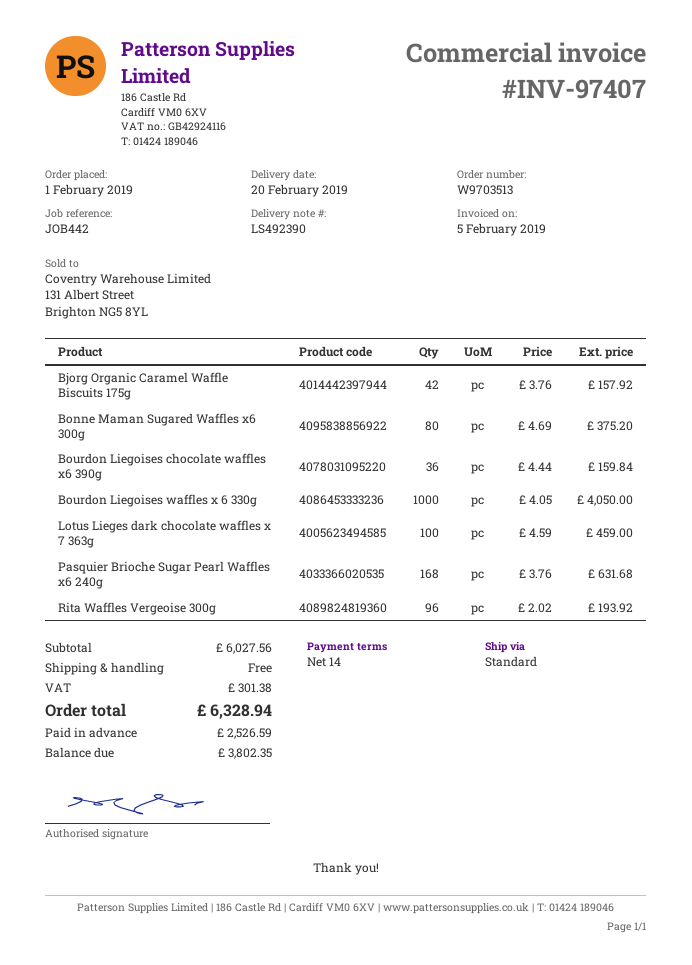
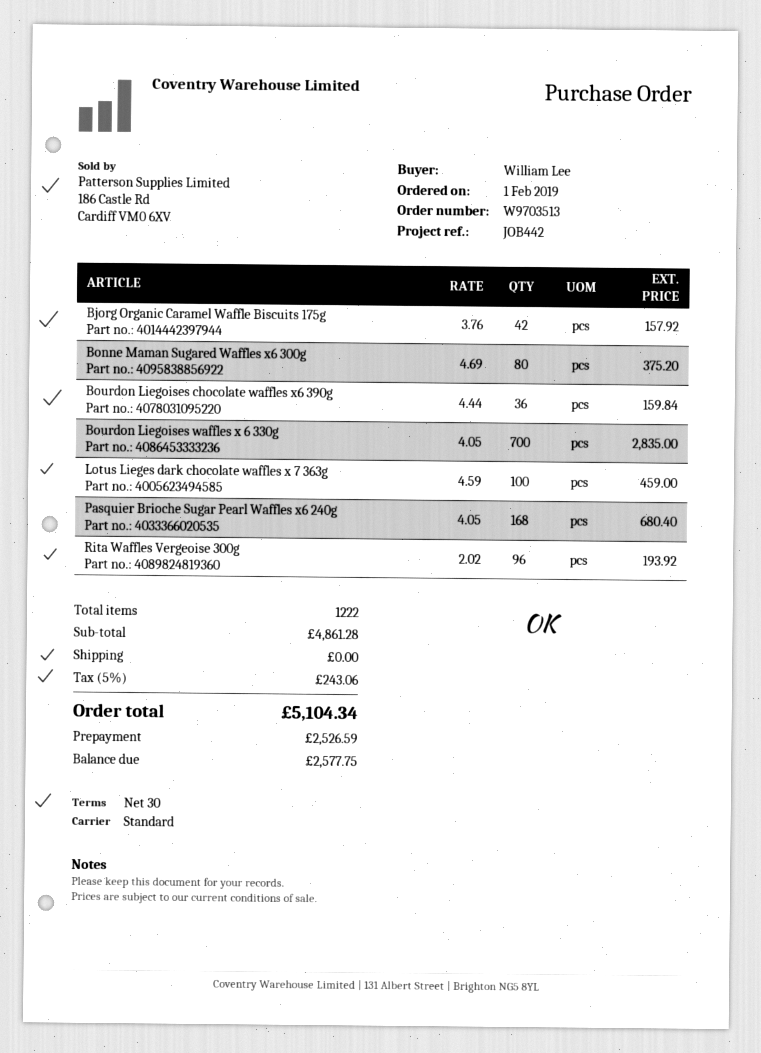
payment terms: 14 days -> 30 days
Bourdon Liegoises waffles x 6 330g: 1000 x 4.05 = 4050.00 -> 700 x 4.05 = 2835.00
Pasquier Brioche Sugar Pearl Waffles x6 240g: 168 x 3.76 = 631.68 -> 168 x 4.05 = 680.40
subtotal: 6027.56 -> 4861.28
tax: 301.38 -> 243.06
total: 6328.94 -> 5104.34
balance: 3802.35 -> 2577.75

